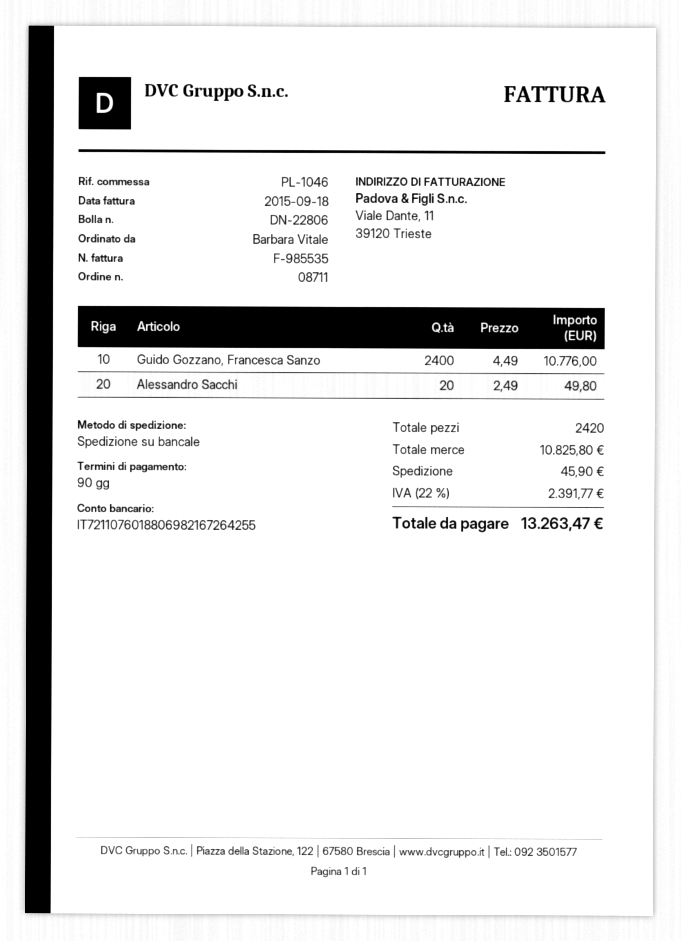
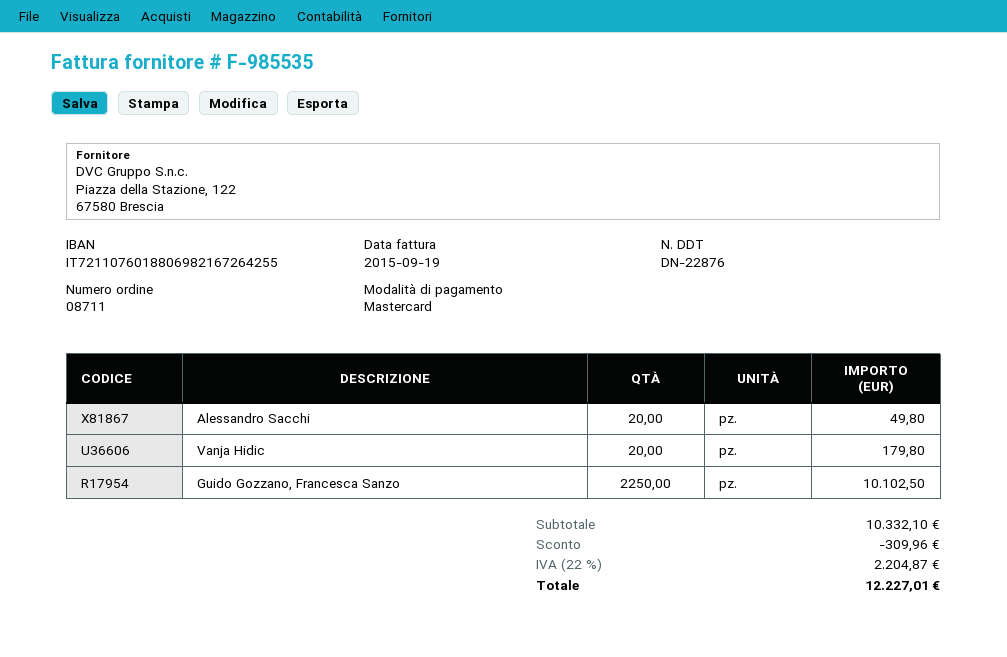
delivery note number: DN-22806 -> DN-22876
invoice date: 2015-09-18 -> 2015-09-19
Guido Gozzano, Francesca Sanzo: 2400 for 10776.00 -> 2250 for 10102.50
Vanja Hidic: none -> 20 for 179.80
subtotal: 10825.80 -> 10332.10
discount: none -> 309.96
shipping: 45.90 -> none
tax: 22% = 2391.77 -> 22% = 2204.87
total: 13263.47 -> 12227.01

